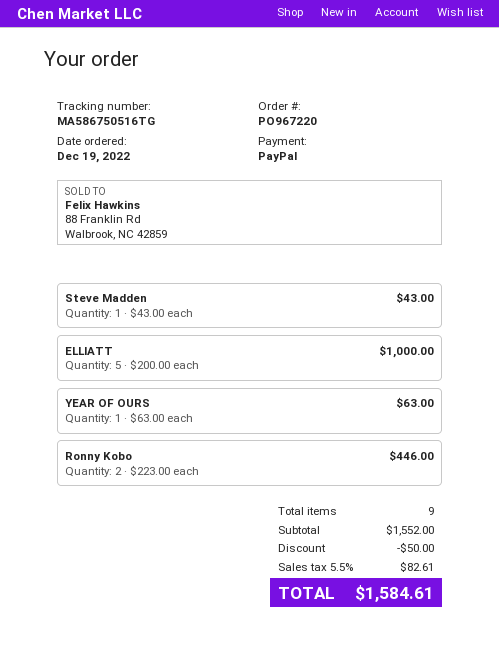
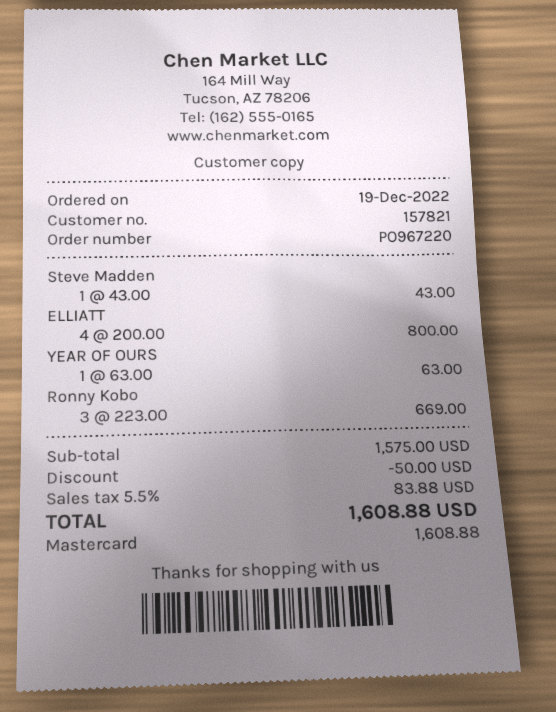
payment method: PayPal -> Mastercard
ELLIATT: 5 x 200.00 = 1000.00 -> 4 x 200.00 = 800.00
Ronny Kobo: 2 x 223.00 = 446.00 -> 3 x 223.00 = 669.00
subtotal: 1552.00 -> 1575.00
tax: 5.5% = 82.61 -> 5.5% = 83.88
total: 1584.61 -> 1608.88

